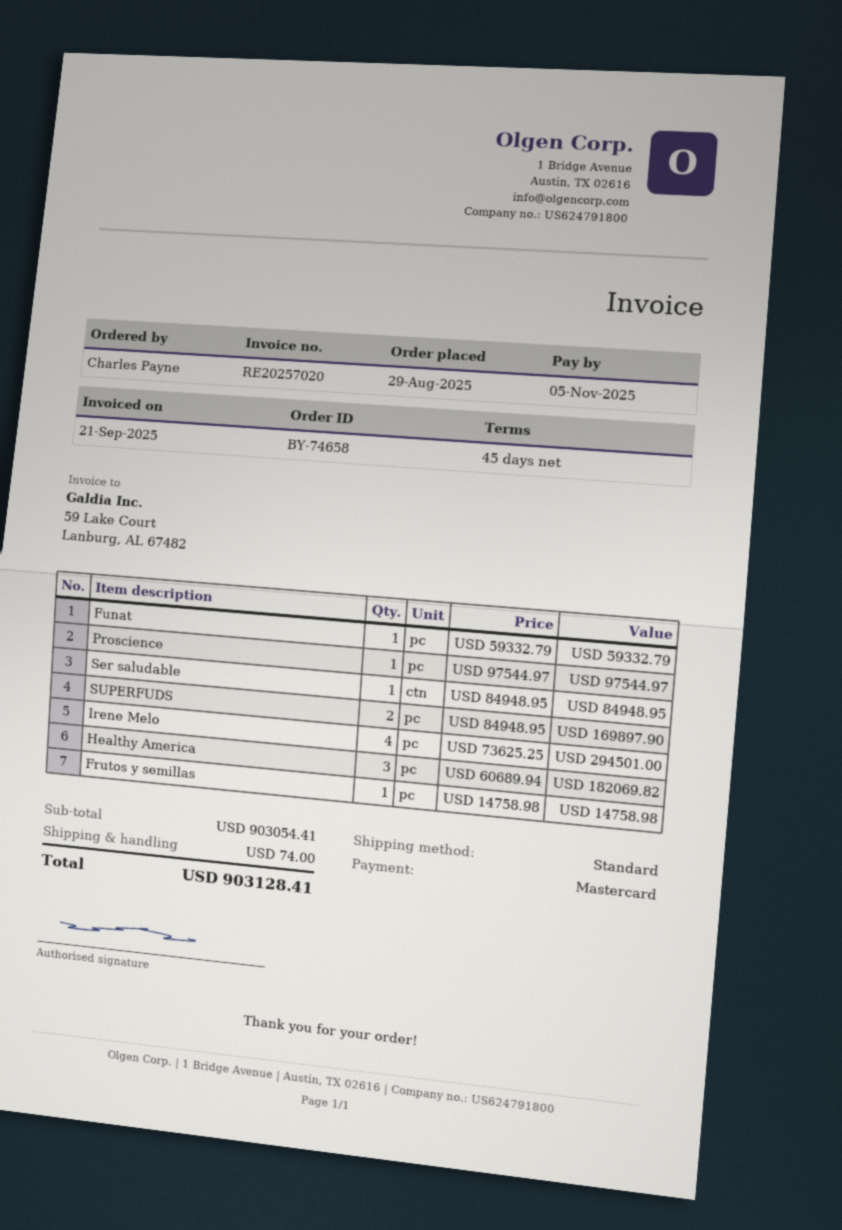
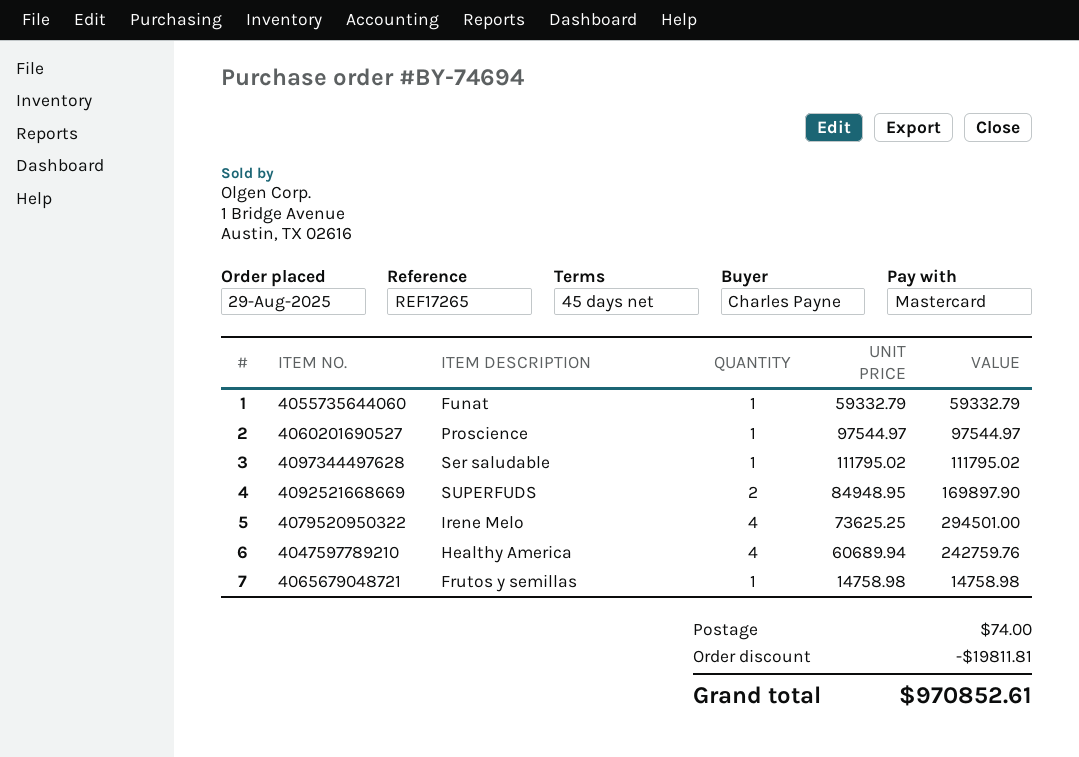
order number: BY-74658 -> BY-74694
Ser saludable: 1 x 84948.95 = 84948.95 -> 1 x 111795.02 = 111795.02
Healthy America: 3 x 60689.94 = 182069.82 -> 4 x 60689.94 = 242759.76
discount: none -> 19811.81
total: 903128.41 -> 970852.61

